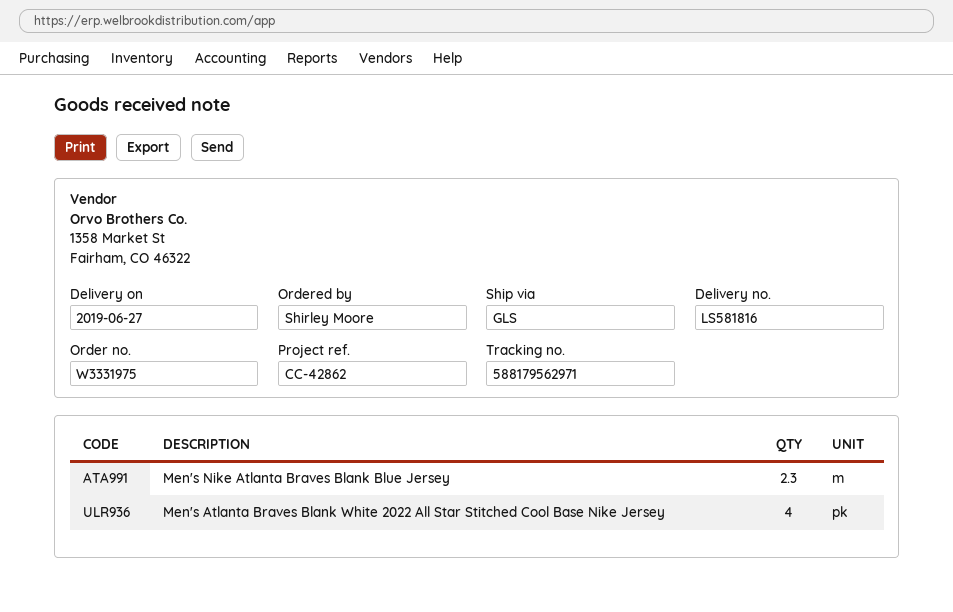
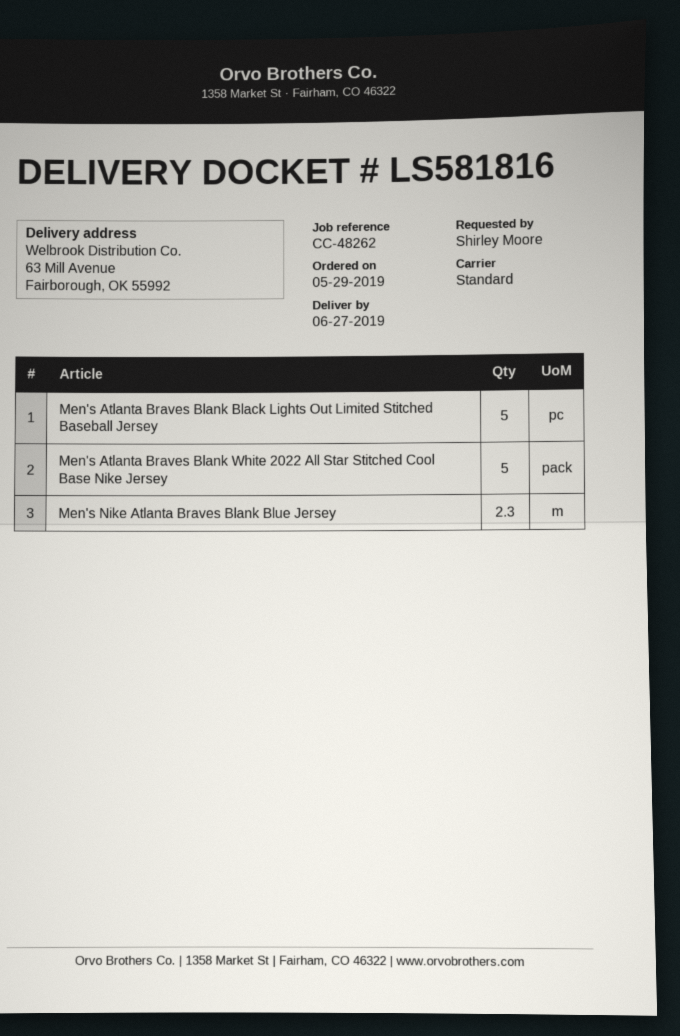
reference: CC-42862 -> CC-48262
shipping method: GLS -> standard
Men's Atlanta Braves Blank White 2022 All Star Stitched Cool Base Nike Jersey: 4 -> 5
Men's Atlanta Braves Blank Black Lights Out Limited Stitched Baseball Jersey: none -> 5

